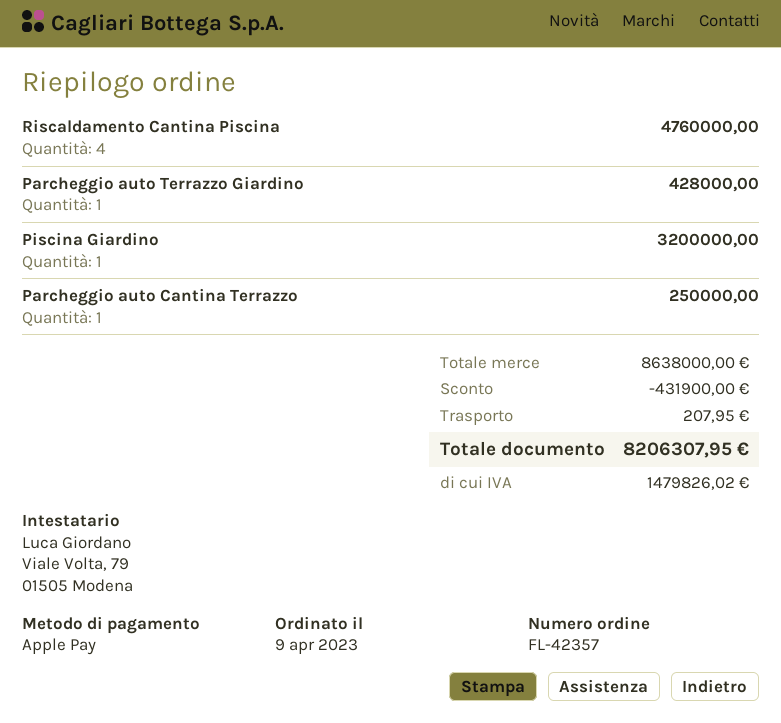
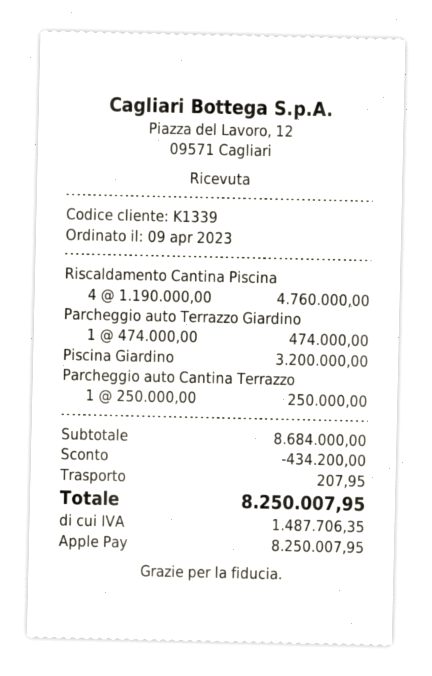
Parcheggio auto Terrazzo Giardino: 1 for 428000.00 -> 1 for 474000.00
subtotal: 8638000.00 -> 8684000.00
discount: 431900.00 -> 434200.00
tax: 1479826.02 -> 1487706.35
total: 8206307.95 -> 8250007.95

